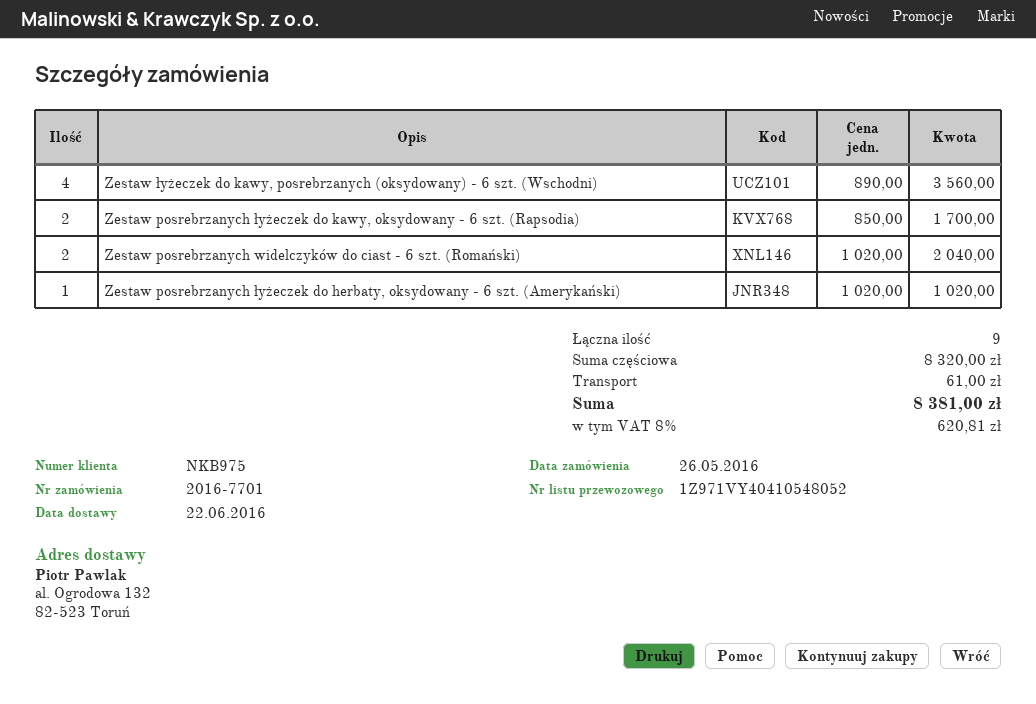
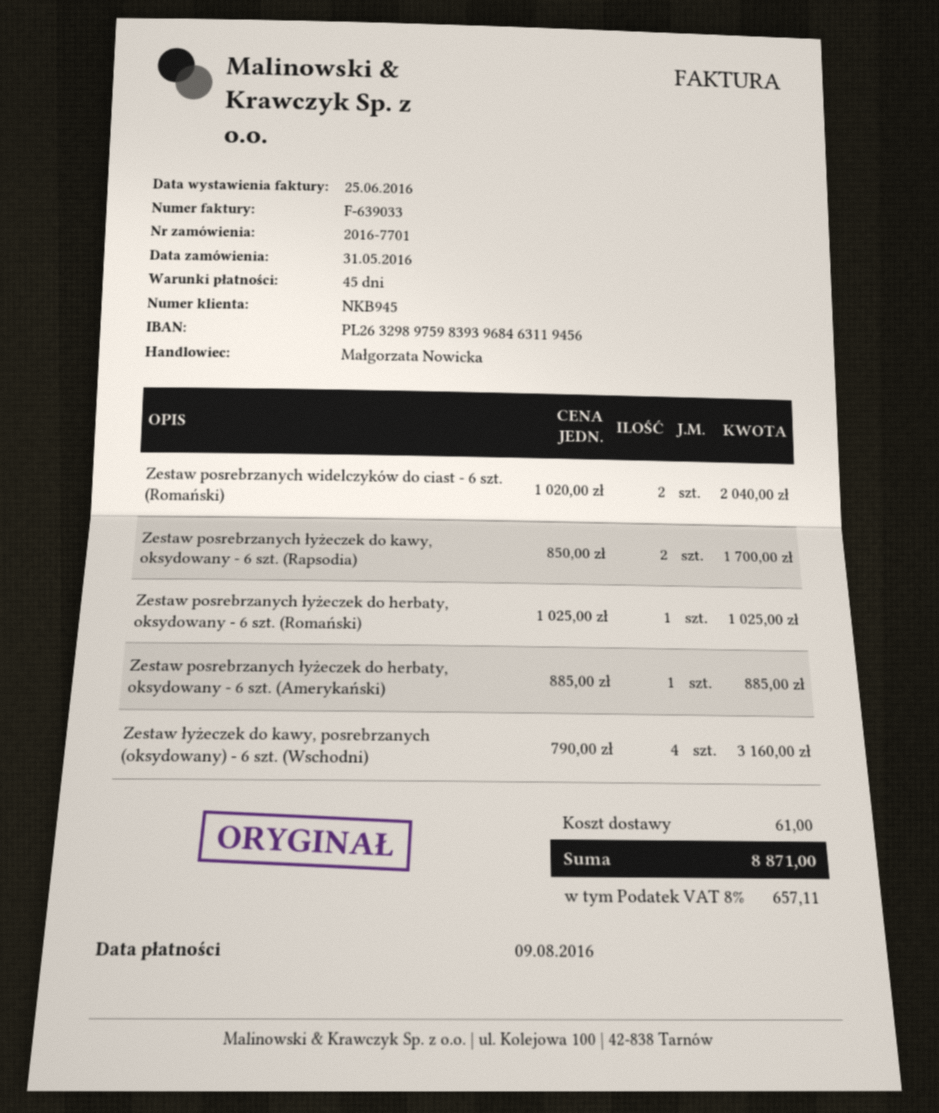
order date: 2016-05-26 -> 2016-05-31
customer number: NKB975 -> NKB945
Zestaw łyżeczek do kawy, posrebrzanych (oksydowany) - 6 szt. (Wschodni): 4 x 890.00 = 3560.00 -> 4 x 790.00 = 3160.00
Zestaw posrebrzanych łyżeczek do herbaty, oksydowany - 6 szt. (Amerykański): 1 x 1020.00 = 1020.00 -> 1 x 885.00 = 885.00
Zestaw posrebrzanych łyżeczek do herbaty, oksydowany - 6 szt. (Romański): none -> 1 x 1025.00 = 1025.00
tax: 8% = 620.81 -> 8% = 657.11
total: 8381.00 -> 8871.00

